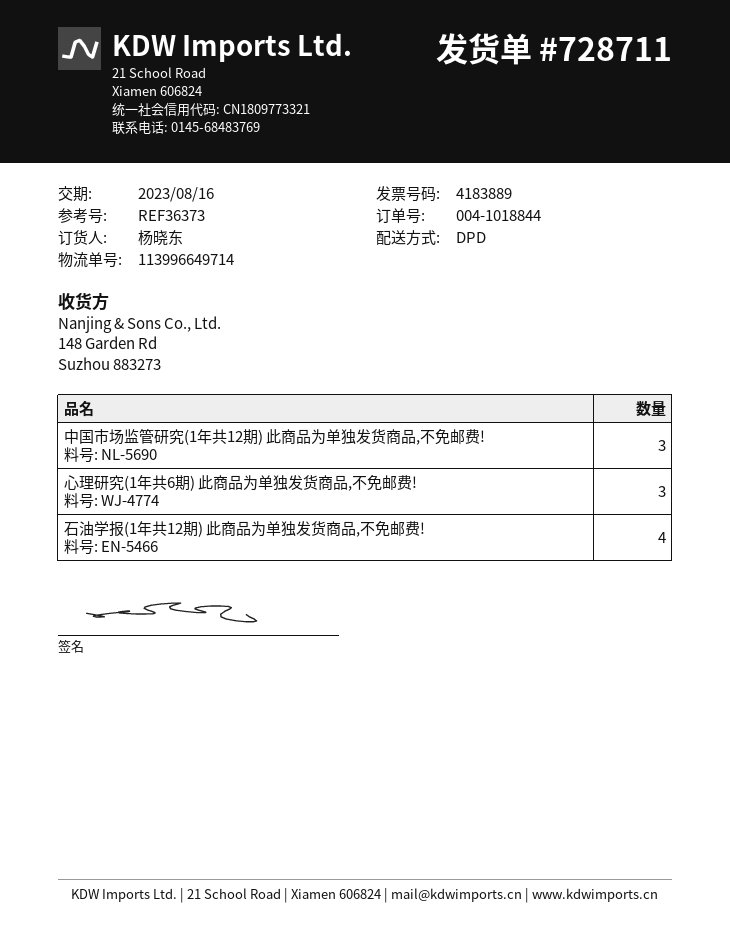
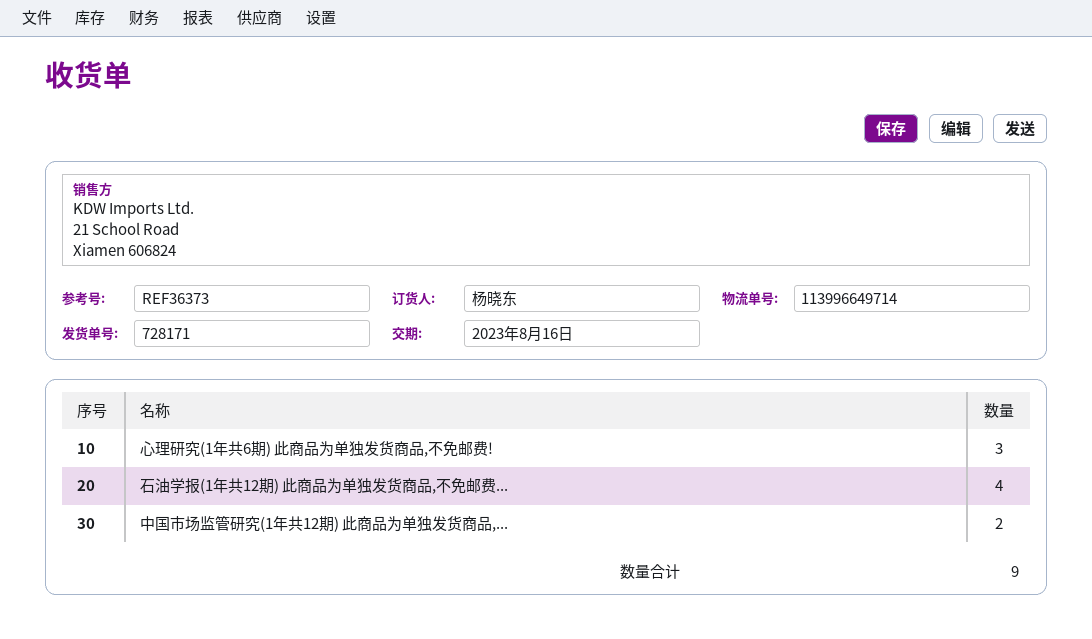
delivery note number: 728711 -> 728171
中国市场监管研究(1年共12期) 此商品为单独发货商品,不免邮费!: 3 -> 2

